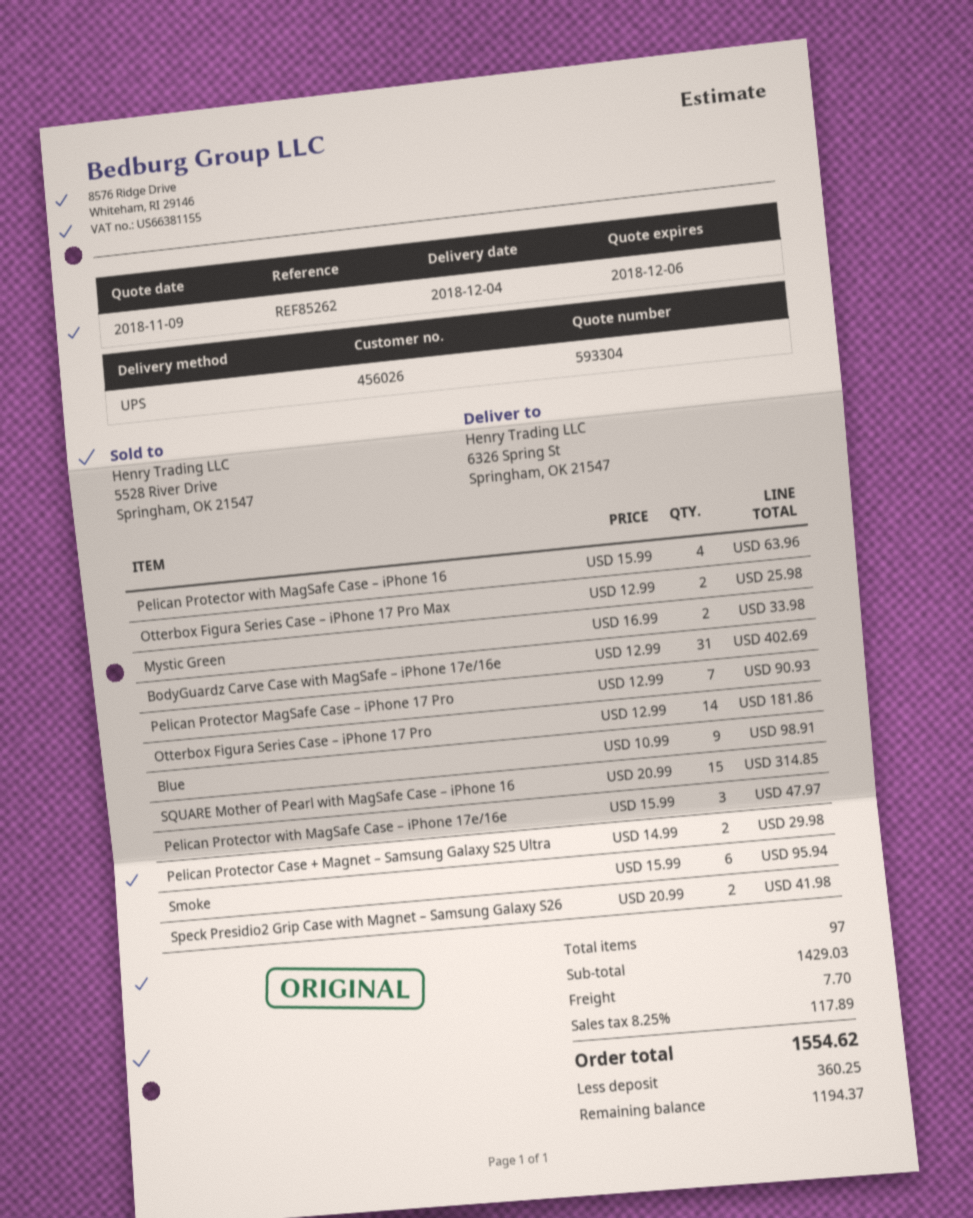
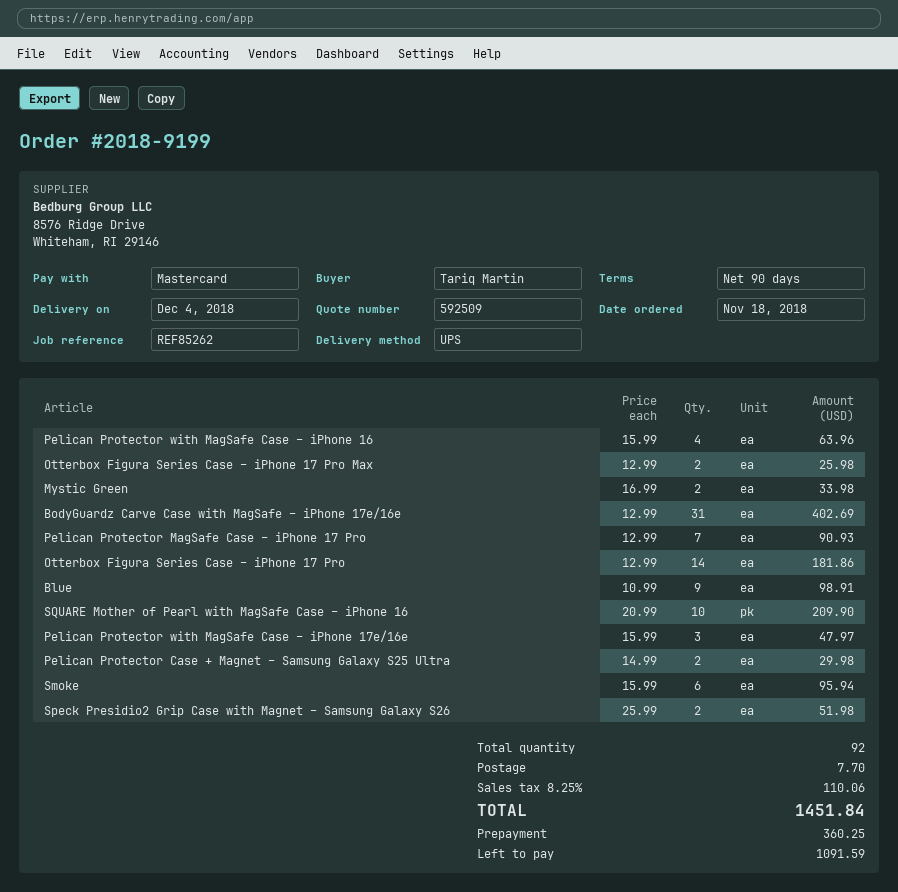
quote number: 593304 -> 592509
SQUARE Mother of Pearl with MagSafe Case – iPhone 16: 15 x 20.99 = 314.85 -> 10 x 20.99 = 209.90
Speck Presidio2 Grip Case with Magnet – Samsung Galaxy S26: 2 x 20.99 = 41.98 -> 2 x 25.99 = 51.98
total quantity: 97 -> 92
tax: 8.25% = 117.89 -> 8.25% = 110.06
total: 1554.62 -> 1451.84
balance: 1194.37 -> 1091.59

